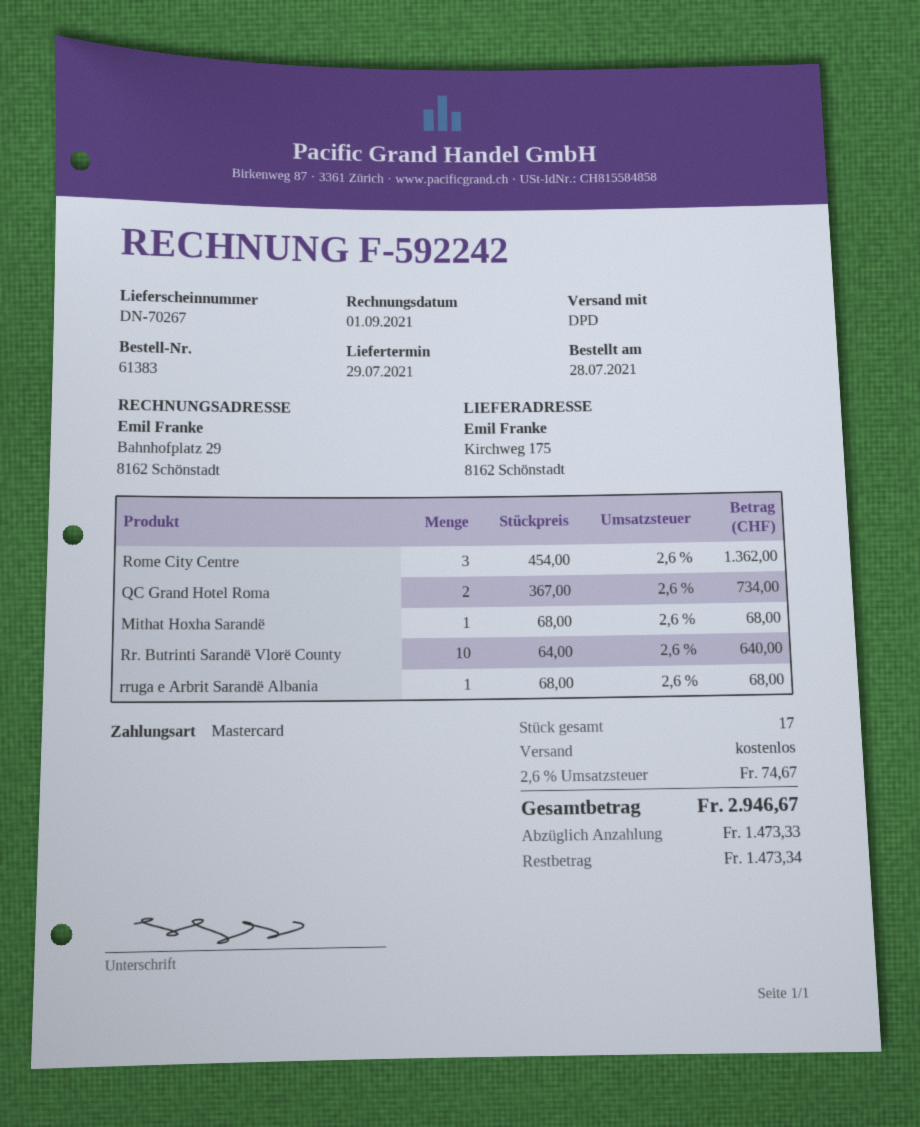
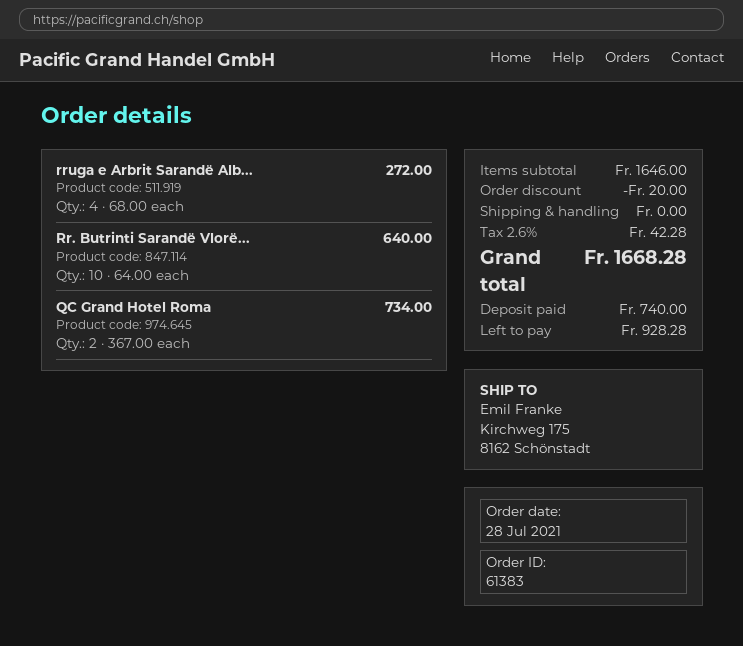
Rome City Centre: 3 x 454.00 = 1362.00 -> none
Mithat Hoxha Sarandë: 1 x 68.00 = 68.00 -> none
rruga e Arbrit Sarandë Albania: 1 x 68.00 = 68.00 -> 4 x 68.00 = 272.00
discount: none -> 20.00
tax: 2.6% = 74.67 -> 2.6% = 42.28
total: 2946.67 -> 1668.28
deposit: 1473.33 -> 740.00
balance: 1473.34 -> 928.28

